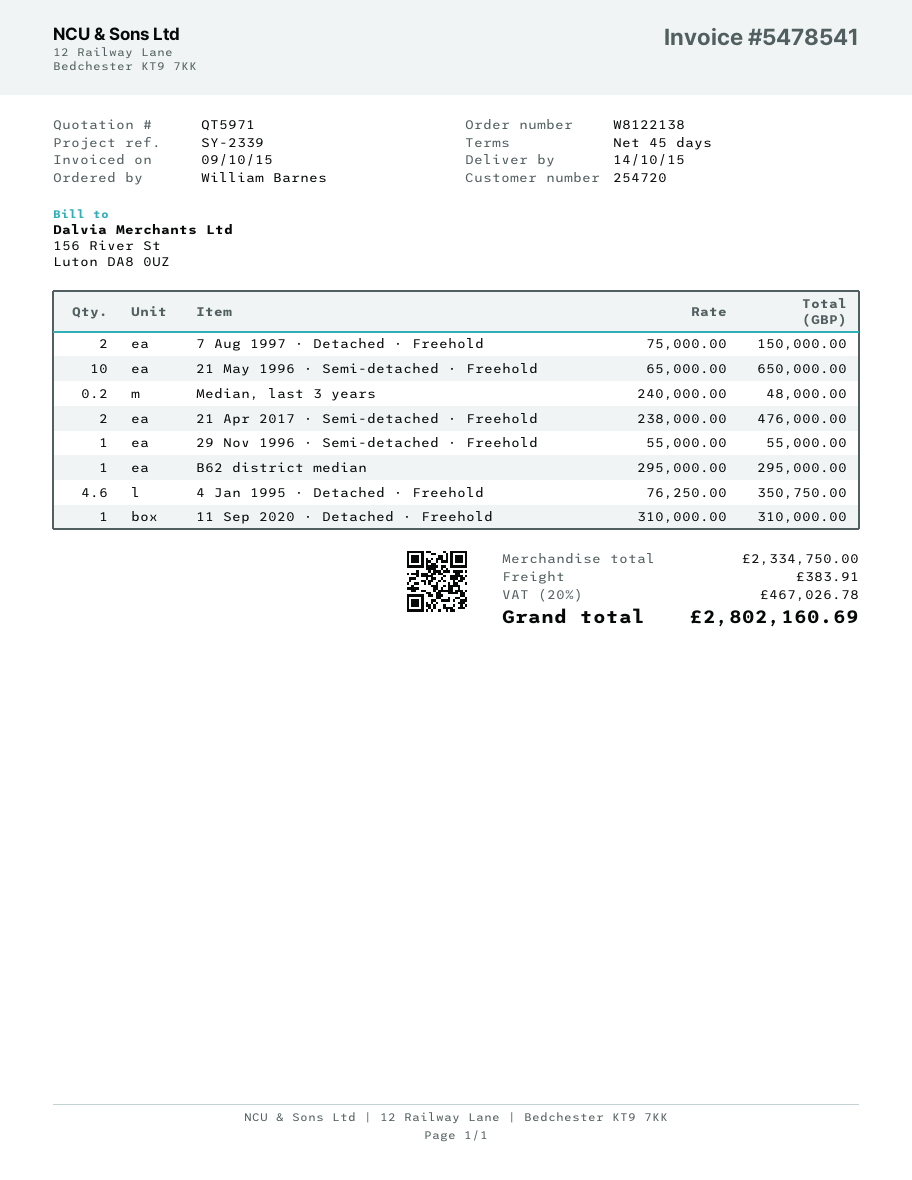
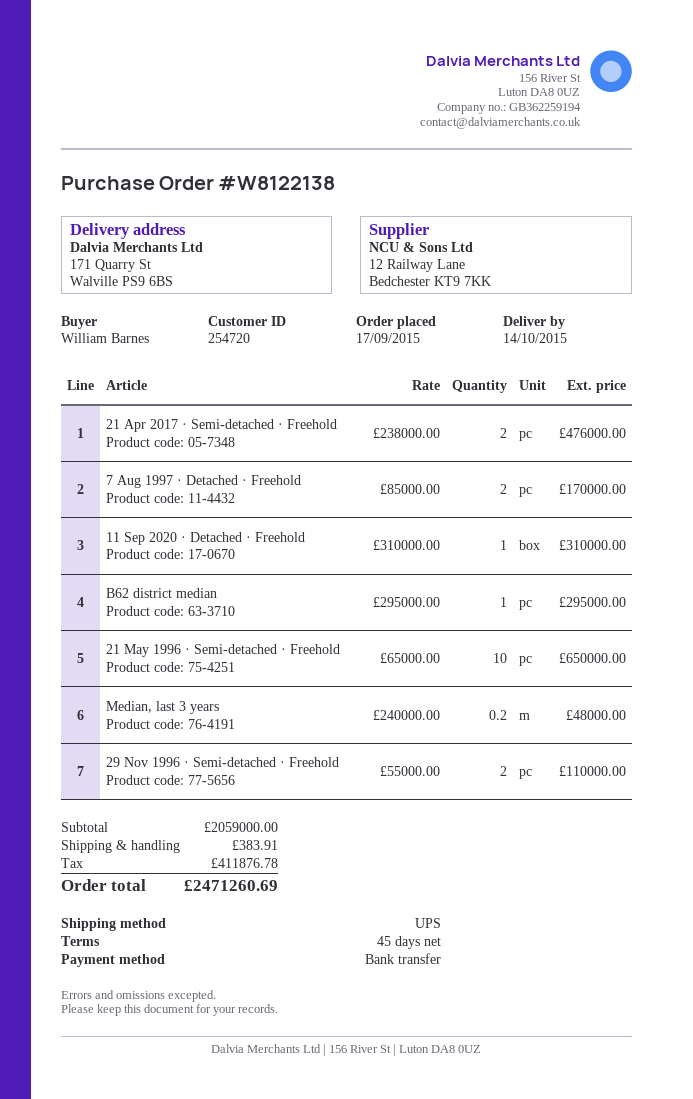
7 Aug 1997 · Detached · Freehold: 2 x 75000.00 = 150000.00 -> 2 x 85000.00 = 170000.00
29 Nov 1996 · Semi-detached · Freehold: 1 x 55000.00 = 55000.00 -> 2 x 55000.00 = 110000.00
4 Jan 1995 · Detached · Freehold: 4.6 x 76250.00 = 350750.00 -> none
subtotal: 2334750.00 -> 2059000.00
tax: 467026.78 -> 411876.78
total: 2802160.69 -> 2471260.69

